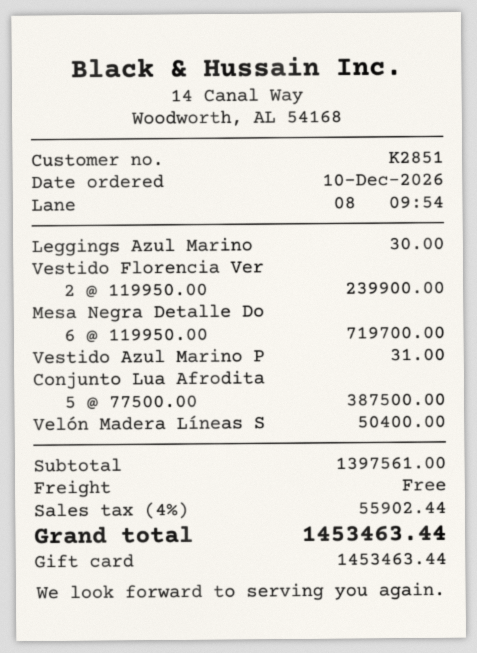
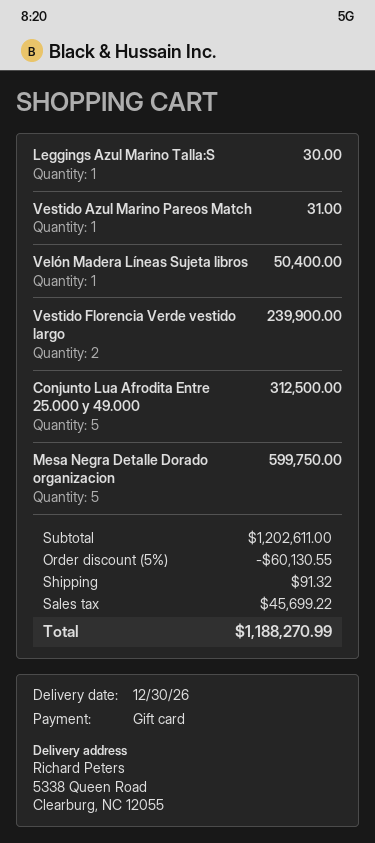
Mesa Negra Detalle Do: 6 for 719700.00 -> 5 for 599750.00
Conjunto Lua Afrodita: 5 for 387500.00 -> 5 for 312500.00
subtotal: 1397561.00 -> 1202611.00
discount: none -> 5% = 60130.55
shipping: 0.00 -> 91.32
tax: 55902.44 -> 45699.22
total: 1453463.44 -> 1188270.99

